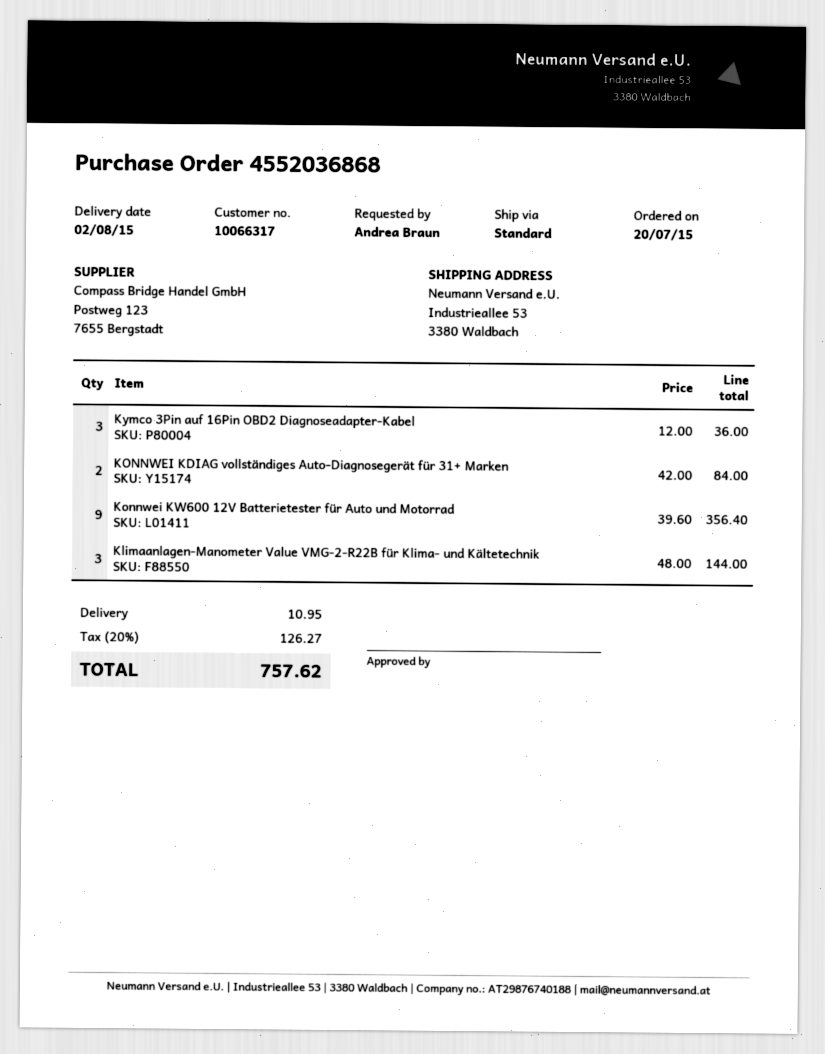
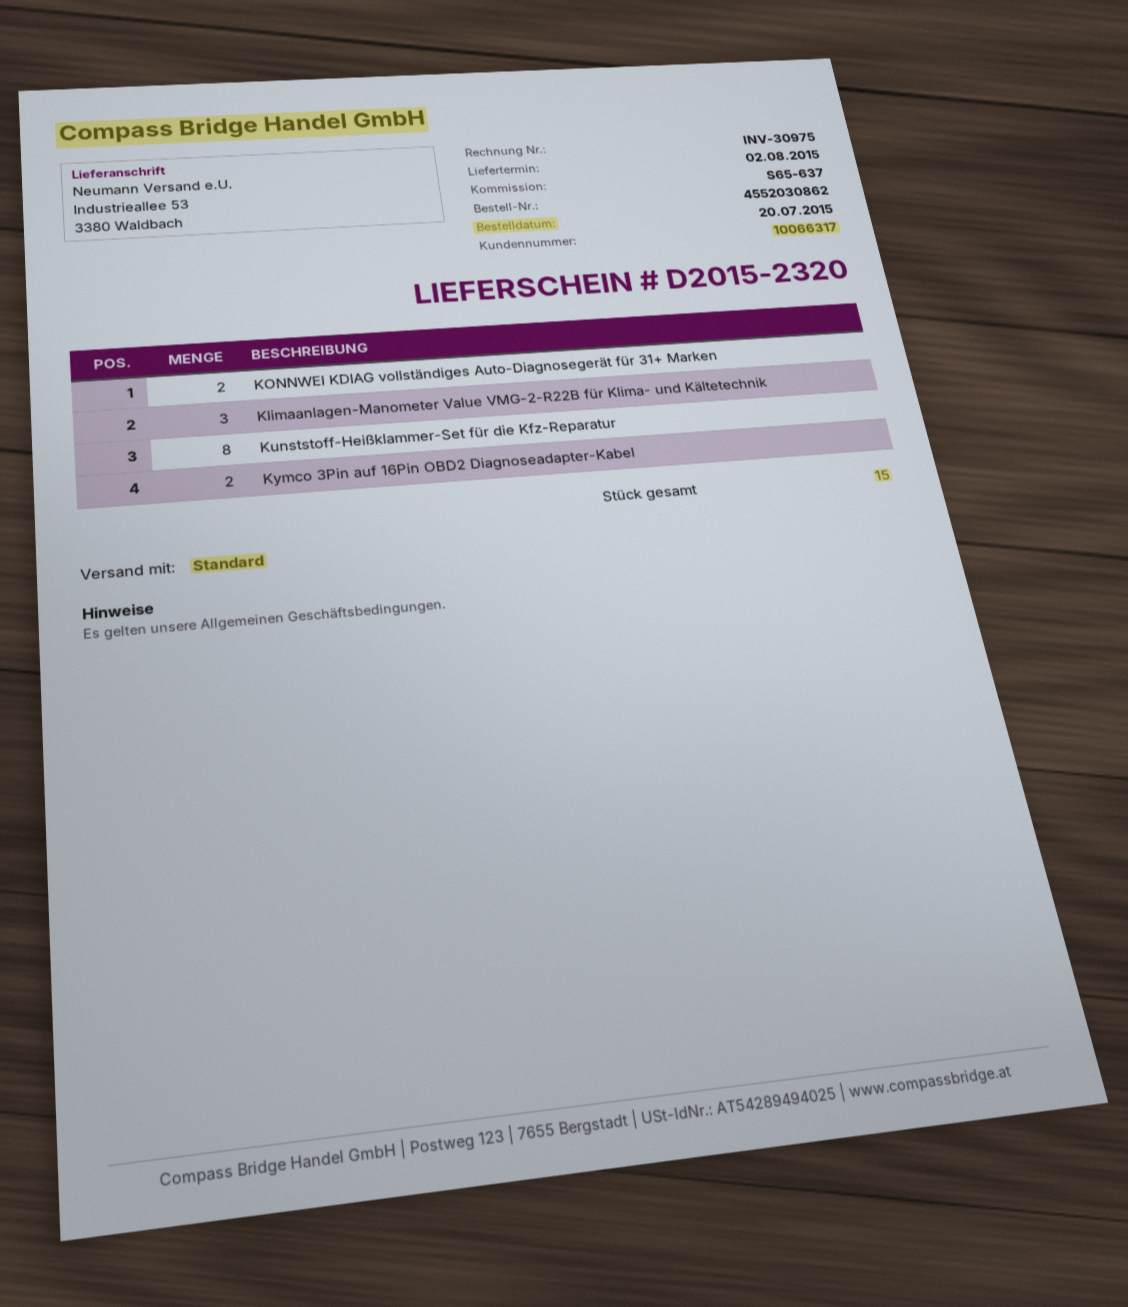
order number: 4552036868 -> 4552030862
Kymco 3Pin auf 16Pin OBD2 Diagnoseadapter-Kabel: 3 -> 2
Konnwei KW600 12V Batterietester für Auto und Motorrad: 9 -> none
Kunststoff-Heißklammer-Set für die Kfz-Reparatur: none -> 8

